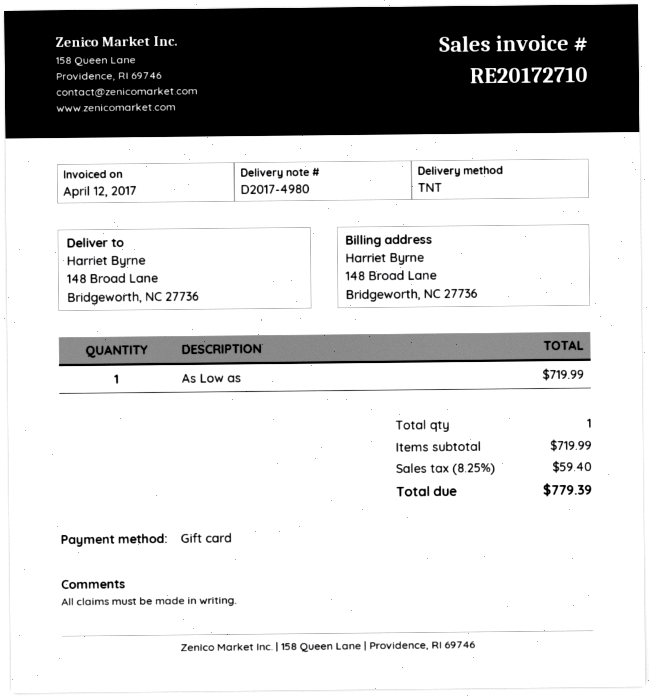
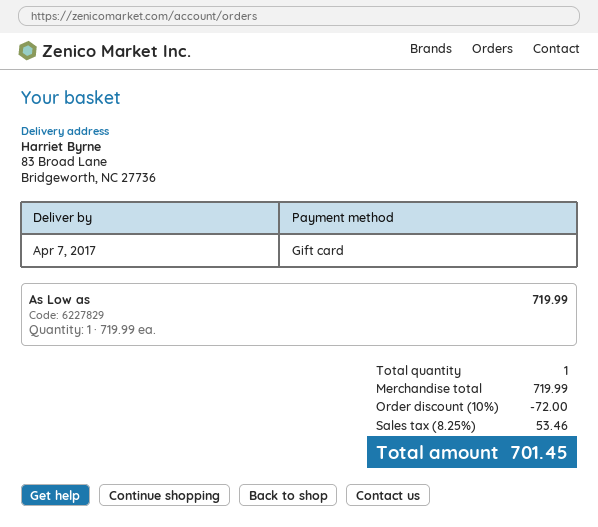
ship to: 148 Broad Lane, Bridgeworth, NC 27736 -> 83 Broad Lane, Bridgeworth, NC 27736
discount: none -> 10% = 72.00
tax: 8.25% = 59.40 -> 8.25% = 53.46
total: 779.39 -> 701.45

